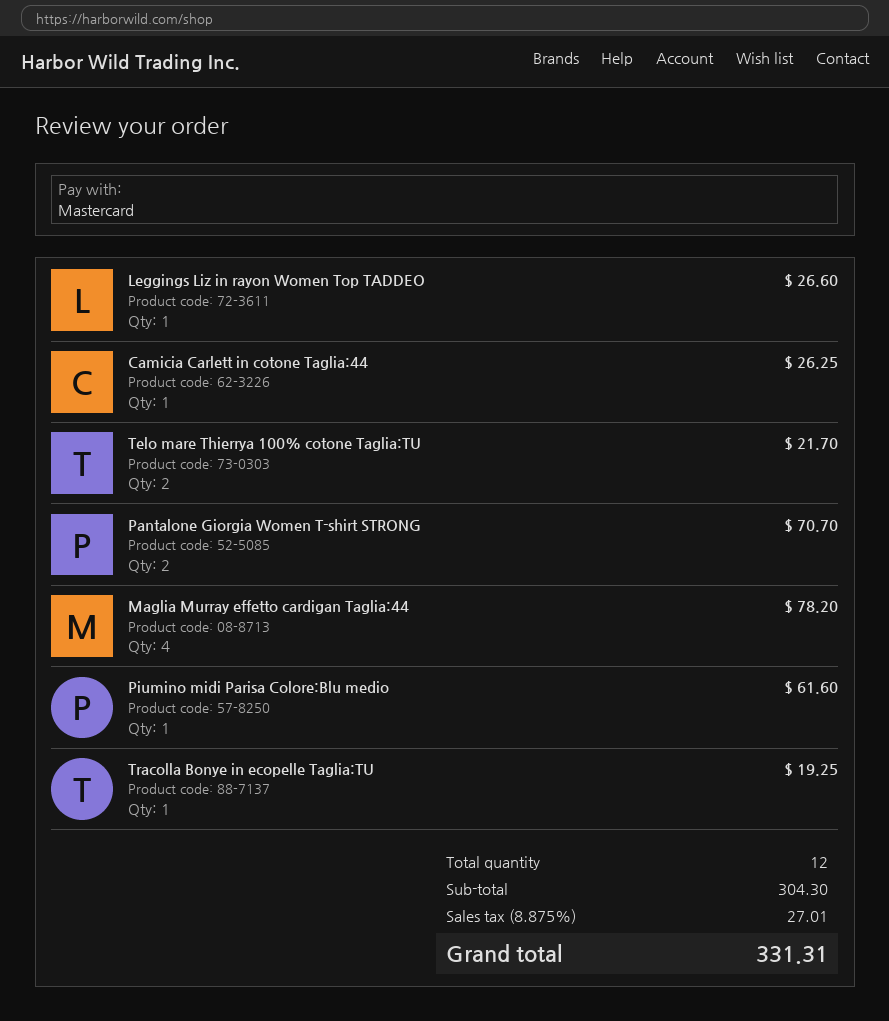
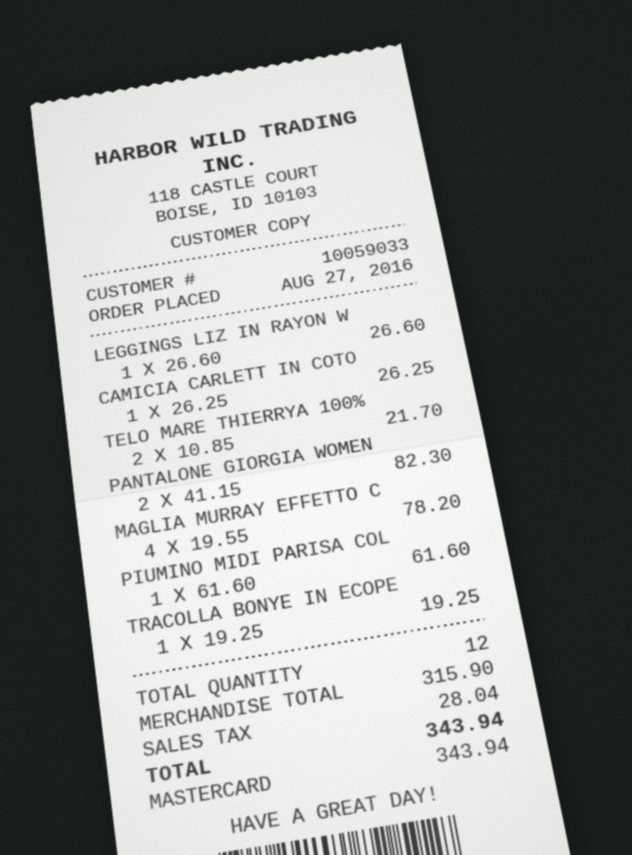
Pantalone Giorgia Women T-shirt STRONG: 2 for 70.70 -> 2 for 82.30
subtotal: 304.30 -> 315.90
tax: 27.01 -> 28.04
total: 331.31 -> 343.94

